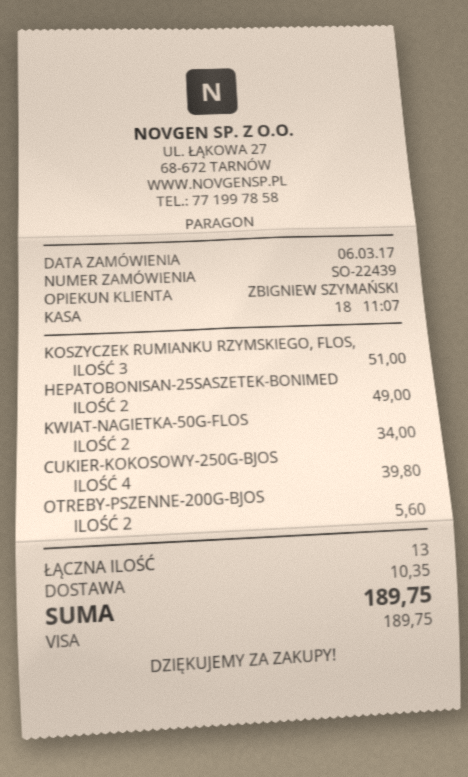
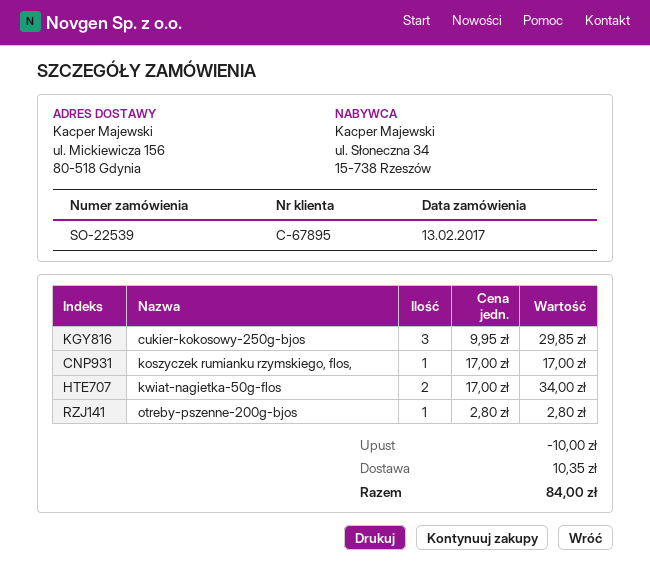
order number: SO-22439 -> SO-22539
order date: 2017-03-06 -> 2017-02-13
KOSZYCZEK RUMIANKU RZYMSKIEGO, FLOS,: 3 for 51.00 -> 1 for 17.00
HEPATOBONISAN-25SASZETEK-BONIMED: 2 for 49.00 -> none
CUKIER-KOKOSOWY-250G-BJOS: 4 for 39.80 -> 3 for 29.85
OTREBY-PSZENNE-200G-BJOS: 2 for 5.60 -> 1 for 2.80
discount: none -> 10.00
total: 189.75 -> 84.00

